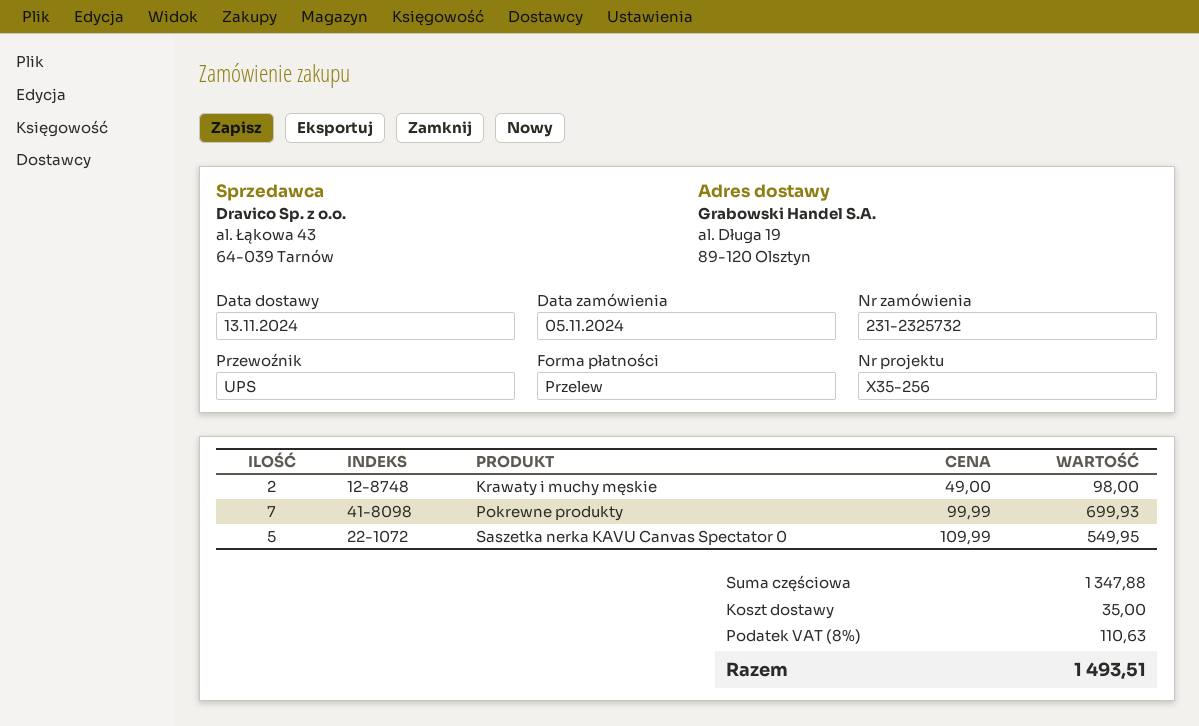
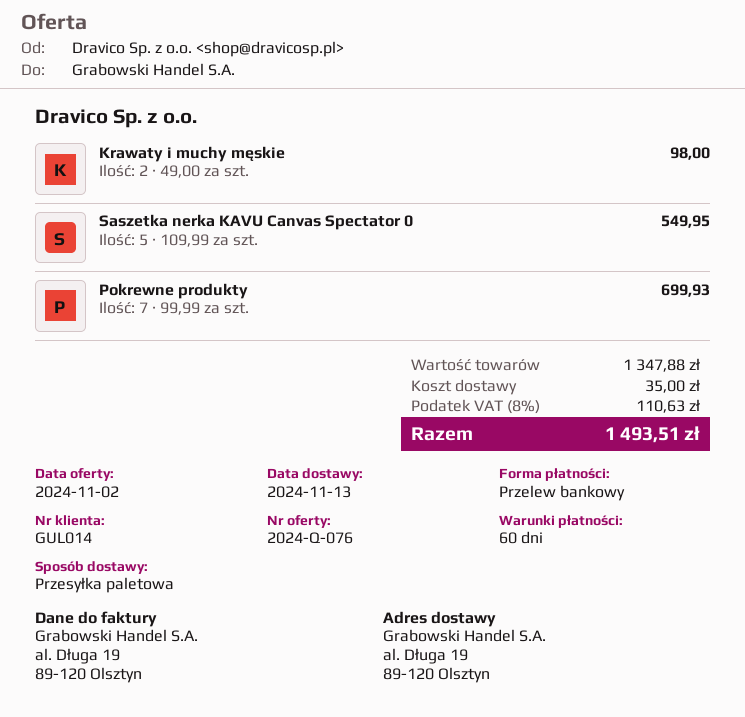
shipping method: UPS -> pallet freight

